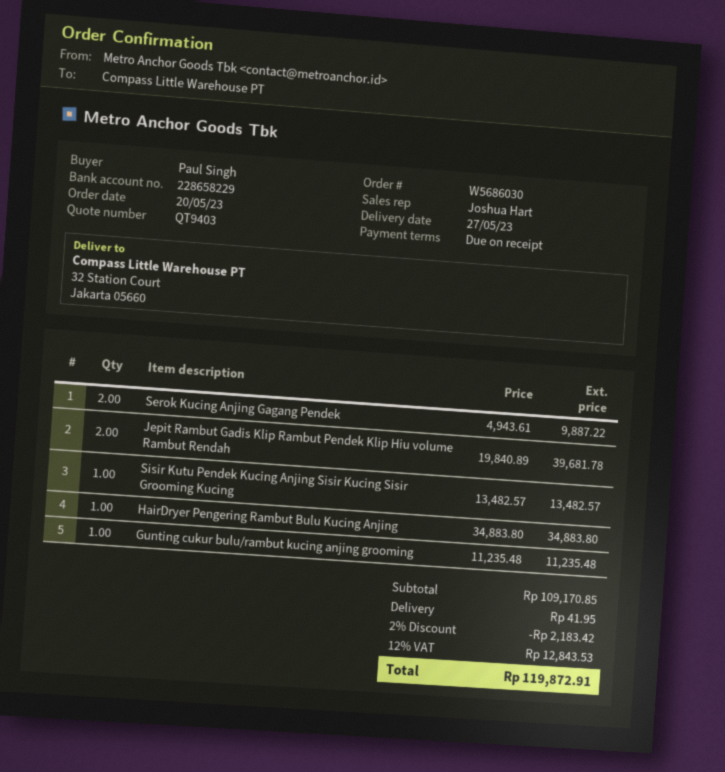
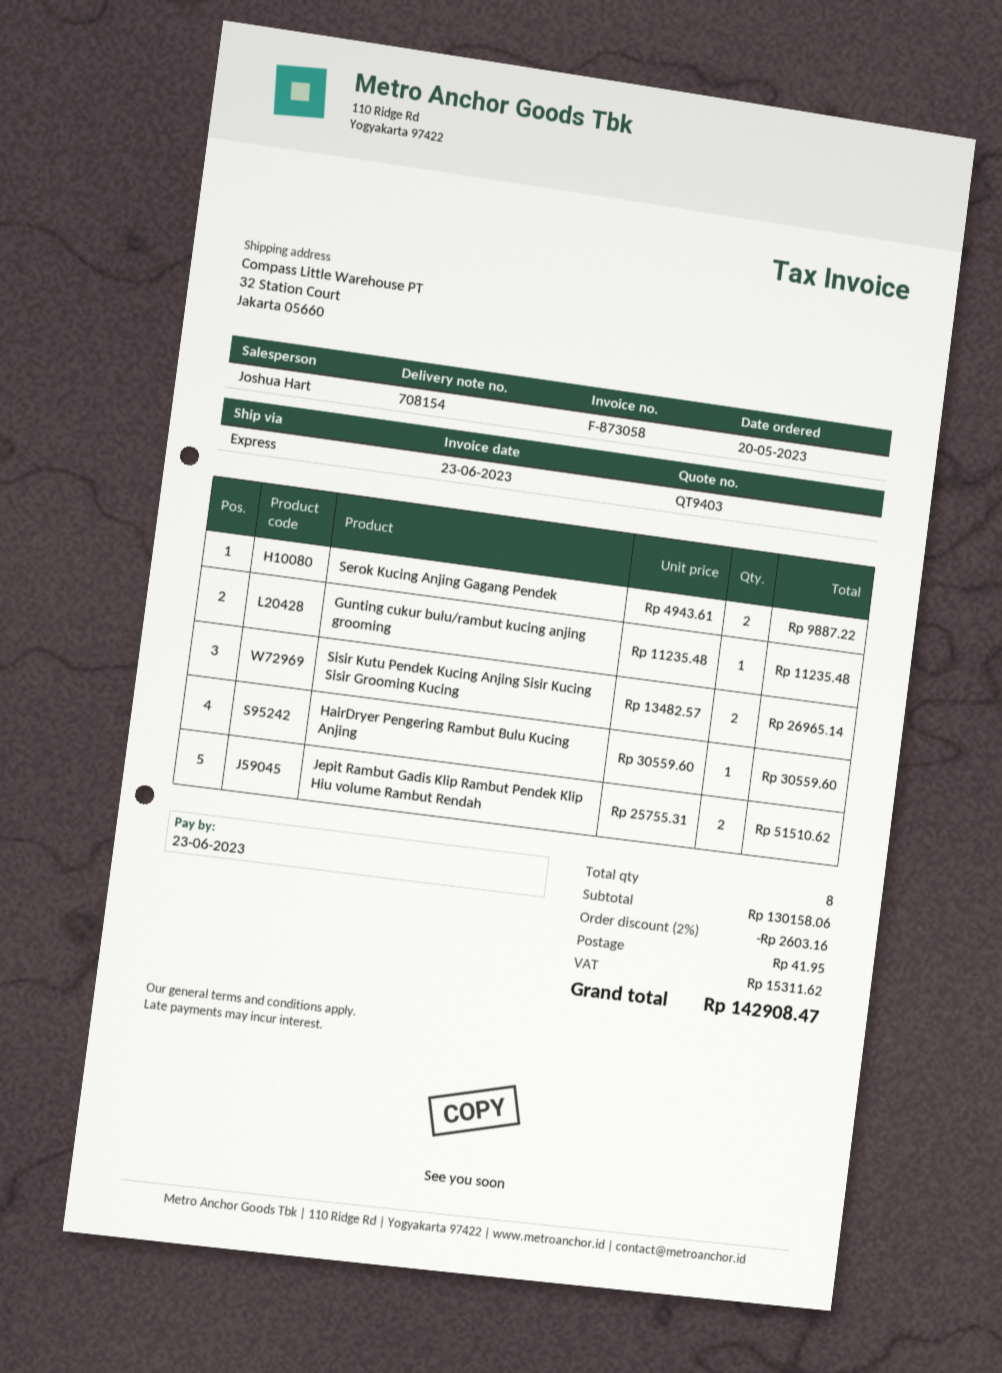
Jepit Rambut Gadis Klip Rambut Pendek Klip Hiu volume Rambut Rendah: 2 x 19840.89 = 39681.78 -> 2 x 25755.31 = 51510.62
Sisir Kutu Pendek Kucing Anjing Sisir Kucing Sisir Grooming Kucing: 1 x 13482.57 = 13482.57 -> 2 x 13482.57 = 26965.14
HairDryer Pengering Rambut Bulu Kucing Anjing: 1 x 34883.80 = 34883.80 -> 1 x 30559.60 = 30559.60
subtotal: 109170.85 -> 130158.06
discount: 2% = 2183.42 -> 2% = 2603.16
tax: 12843.53 -> 15311.62
total: 119872.91 -> 142908.47

